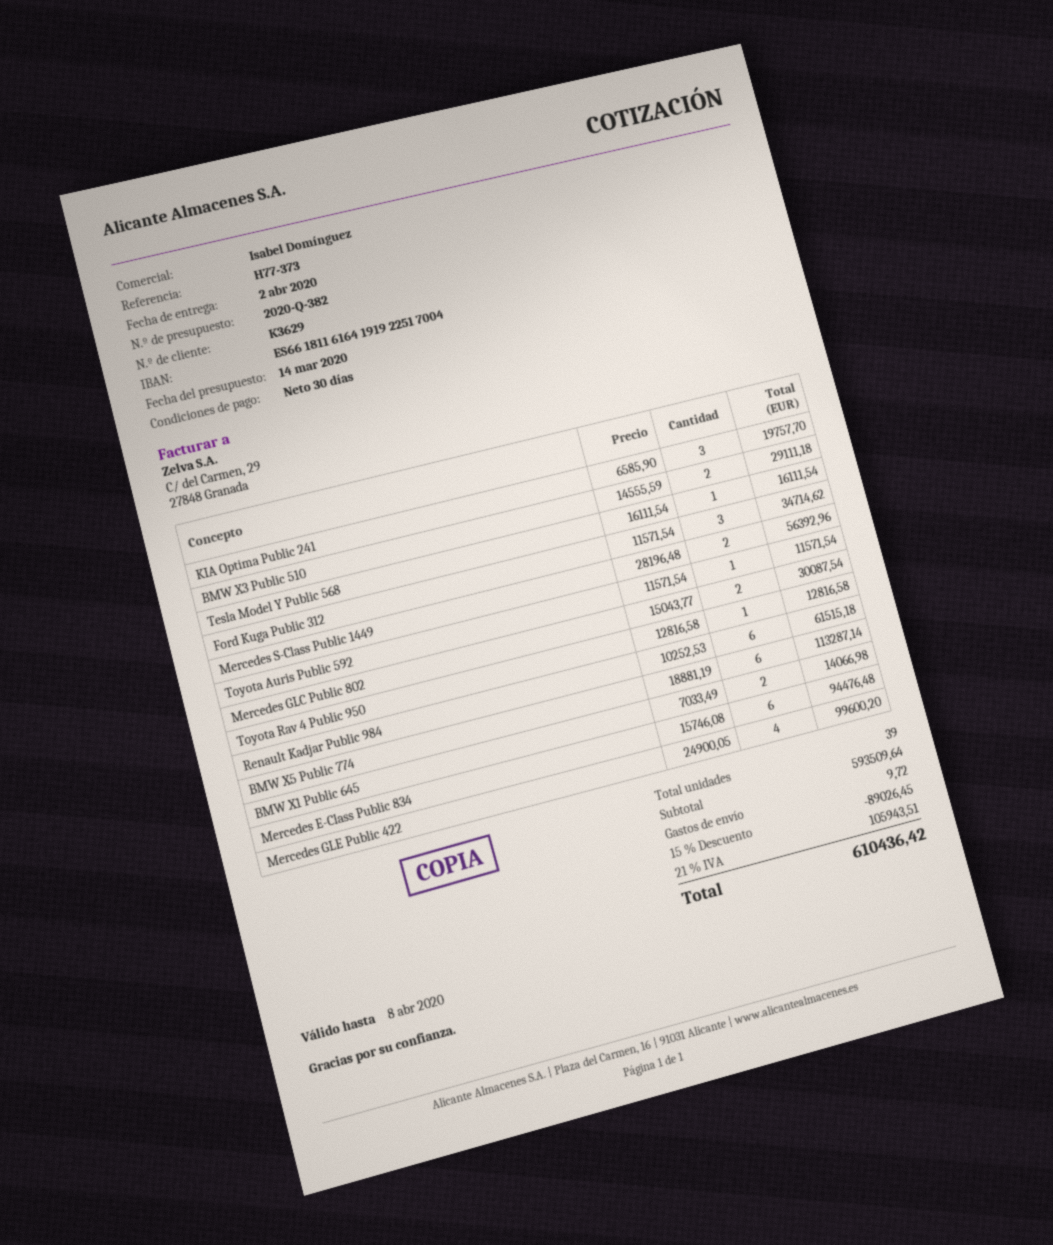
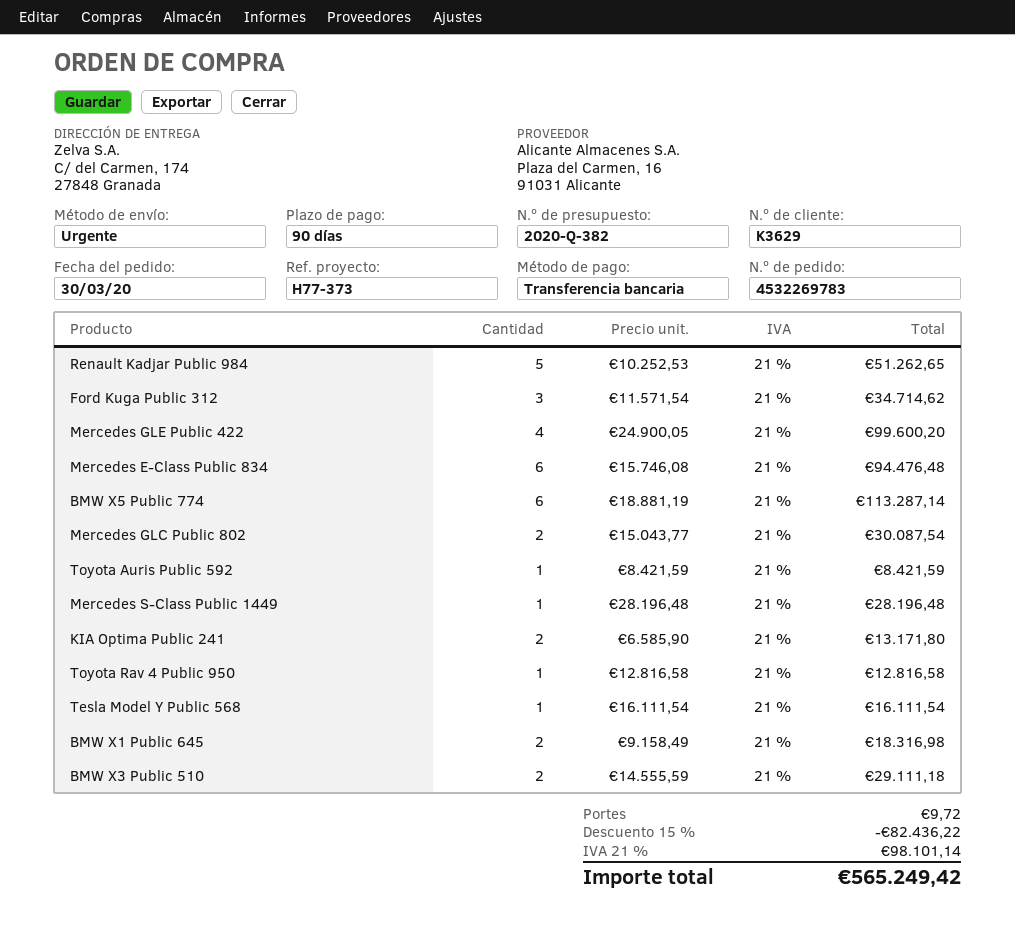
payment terms: 30 days -> 90 days
KIA Optima Public 241: 3 x 6585.90 = 19757.70 -> 2 x 6585.90 = 13171.80
Mercedes S-Class Public 1449: 2 x 28196.48 = 56392.96 -> 1 x 28196.48 = 28196.48
Toyota Auris Public 592: 1 x 11571.54 = 11571.54 -> 1 x 8421.59 = 8421.59
Renault Kadjar Public 984: 6 x 10252.53 = 61515.18 -> 5 x 10252.53 = 51262.65
BMW X1 Public 645: 2 x 7033.49 = 14066.98 -> 2 x 9158.49 = 18316.98
discount: 15% = 89026.45 -> 15% = 82436.22
tax: 21% = 105943.51 -> 21% = 98101.14
total: 610436.42 -> 565249.42

